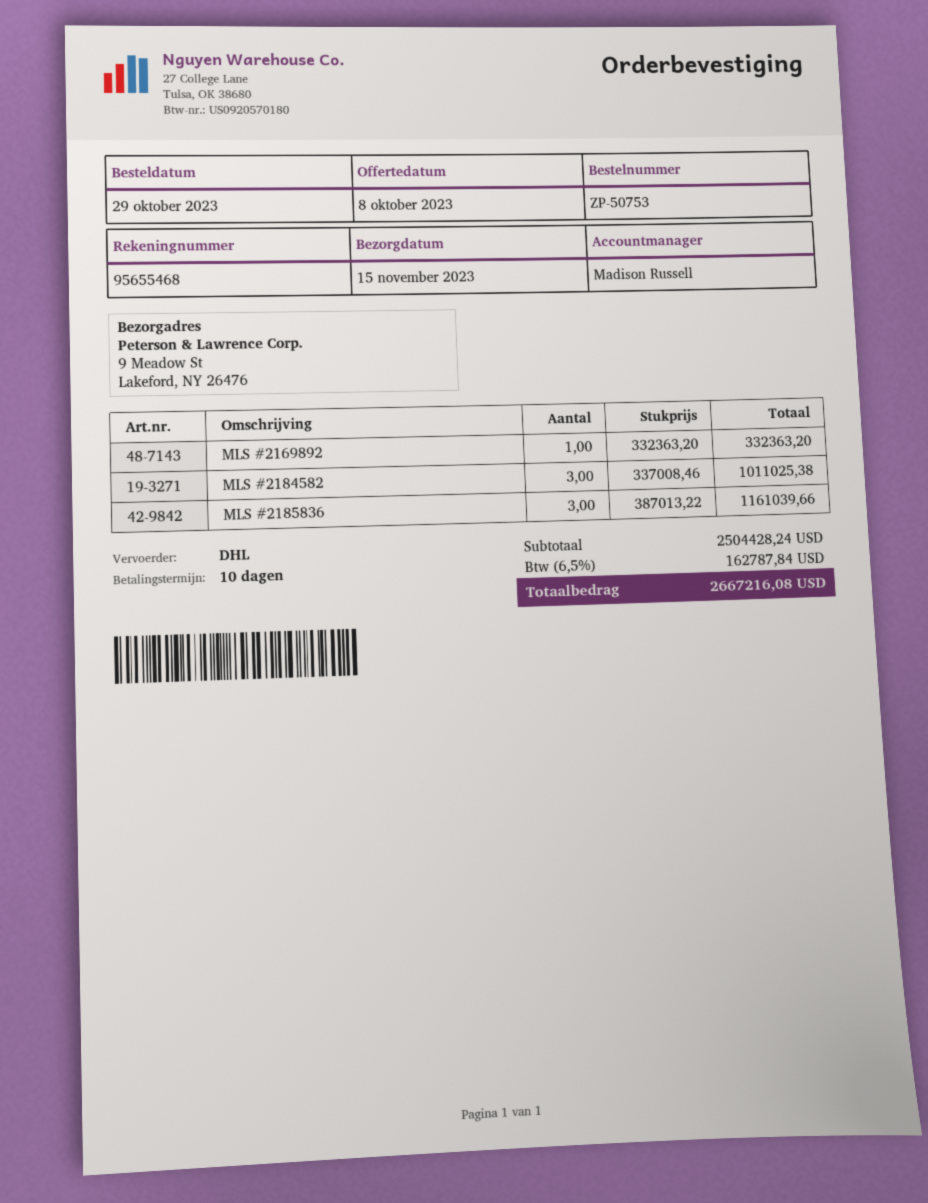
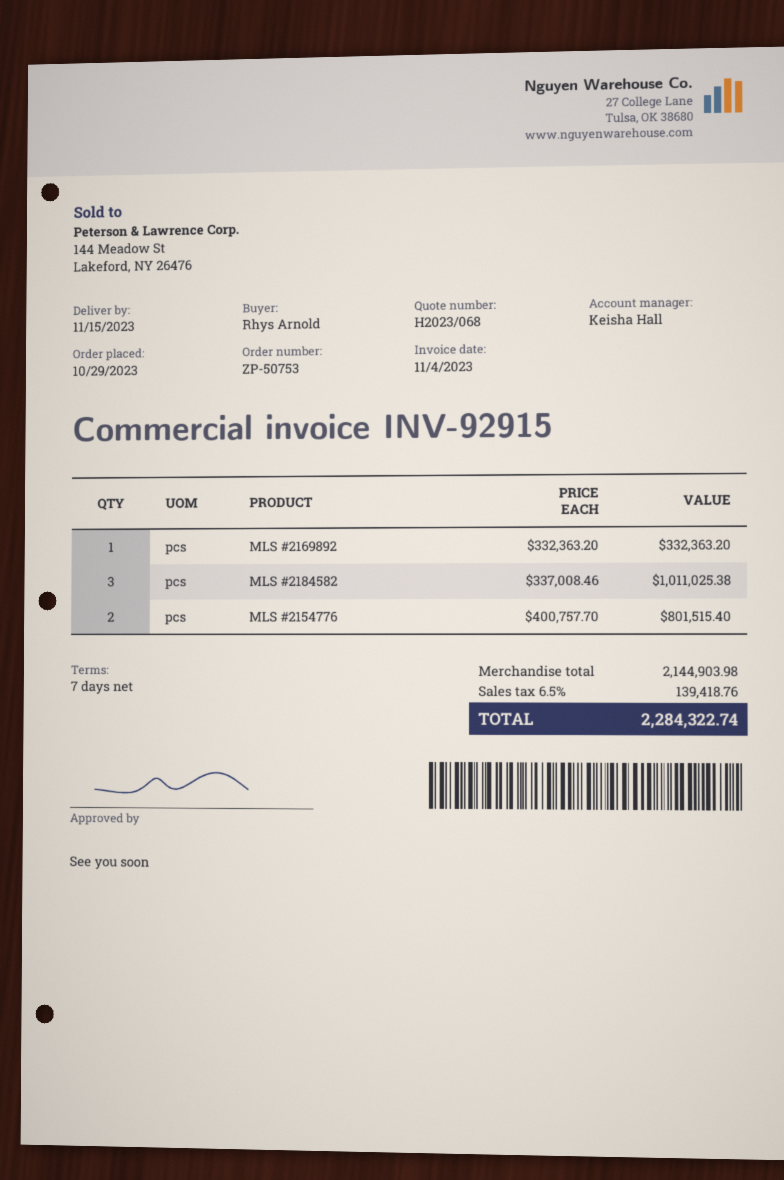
payment terms: 10 days -> 7 days
sales rep: Madison Russell -> Keisha Hall
MLS #2185836: 3 x 387013.22 = 1161039.66 -> none
MLS #2154776: none -> 2 x 400757.70 = 801515.40
subtotal: 2504428.24 -> 2144903.98
tax: 6.5% = 162787.84 -> 6.5% = 139418.76
total: 2667216.08 -> 2284322.74

